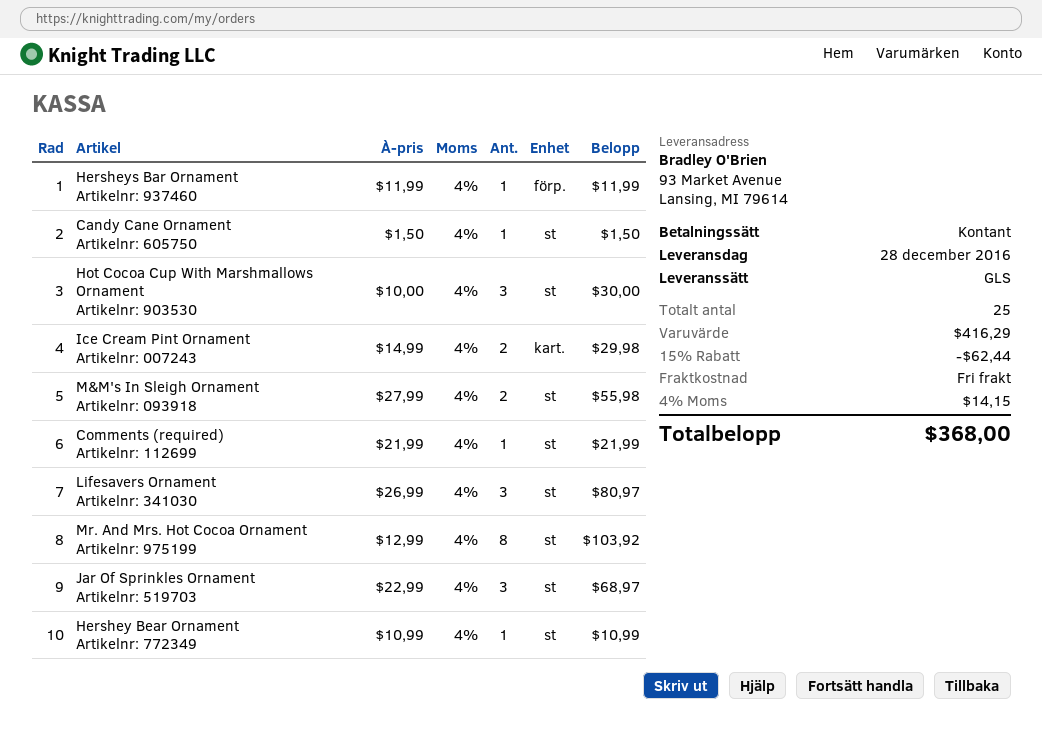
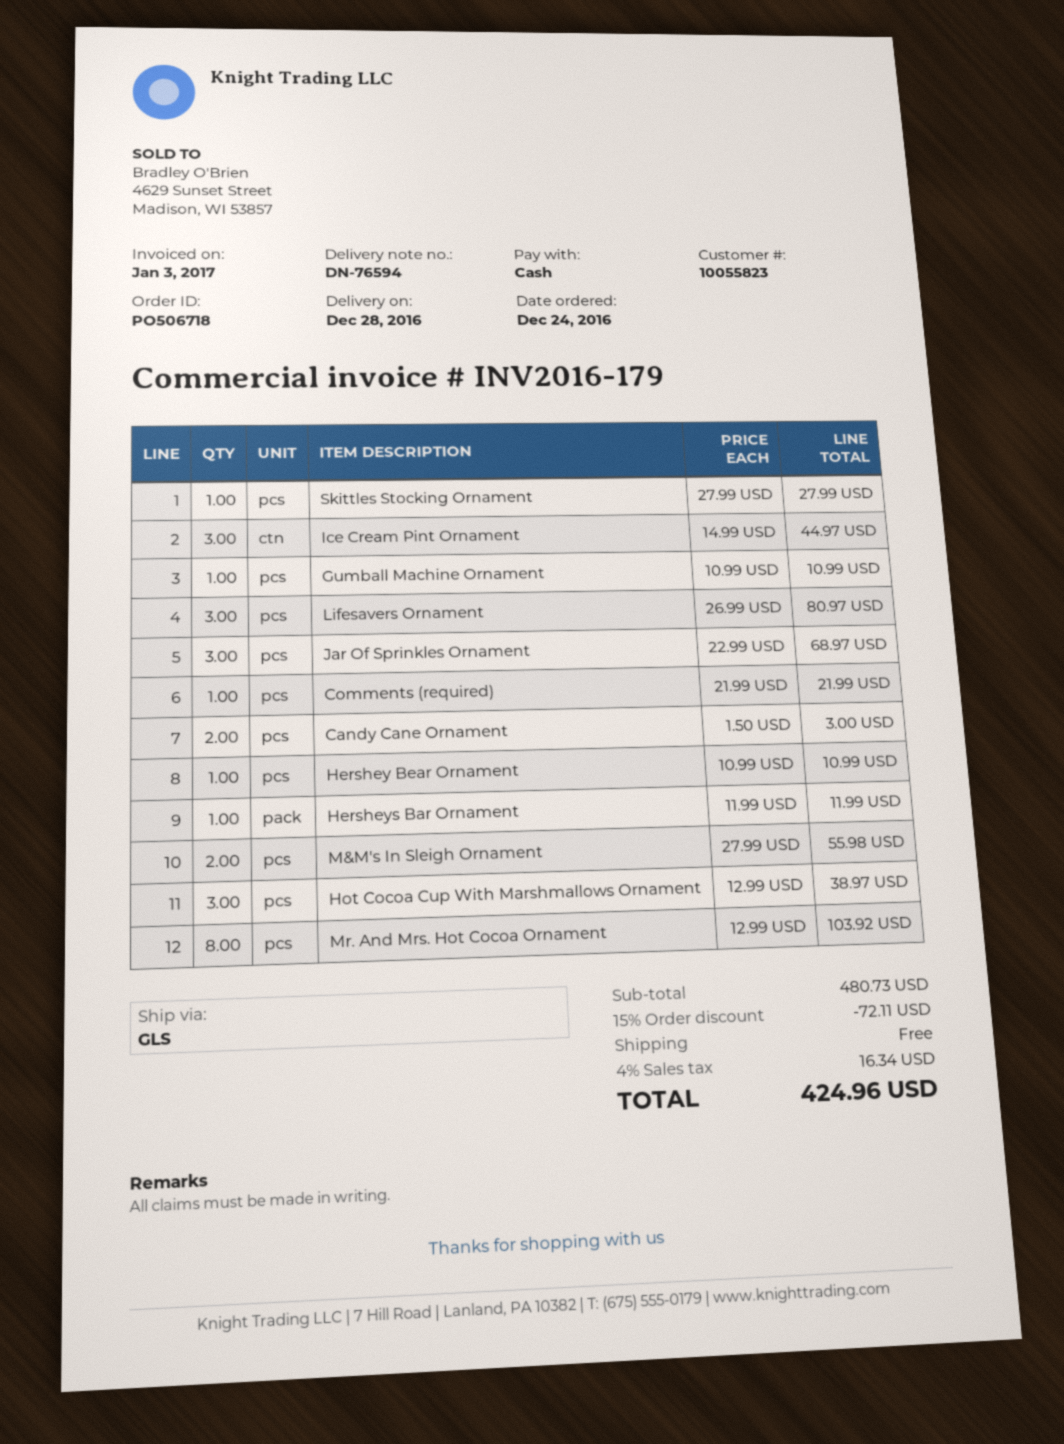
Candy Cane Ornament: 1 x 1.50 = 1.50 -> 2 x 1.50 = 3.00
Hot Cocoa Cup With Marshmallows Ornament: 3 x 10.00 = 30.00 -> 3 x 12.99 = 38.97
Ice Cream Pint Ornament: 2 x 14.99 = 29.98 -> 3 x 14.99 = 44.97
Skittles Stocking Ornament: none -> 1 x 27.99 = 27.99
Gumball Machine Ornament: none -> 1 x 10.99 = 10.99
subtotal: 416.29 -> 480.73
discount: 15% = 62.44 -> 15% = 72.11
tax: 4% = 14.15 -> 4% = 16.34
total: 368.00 -> 424.96

